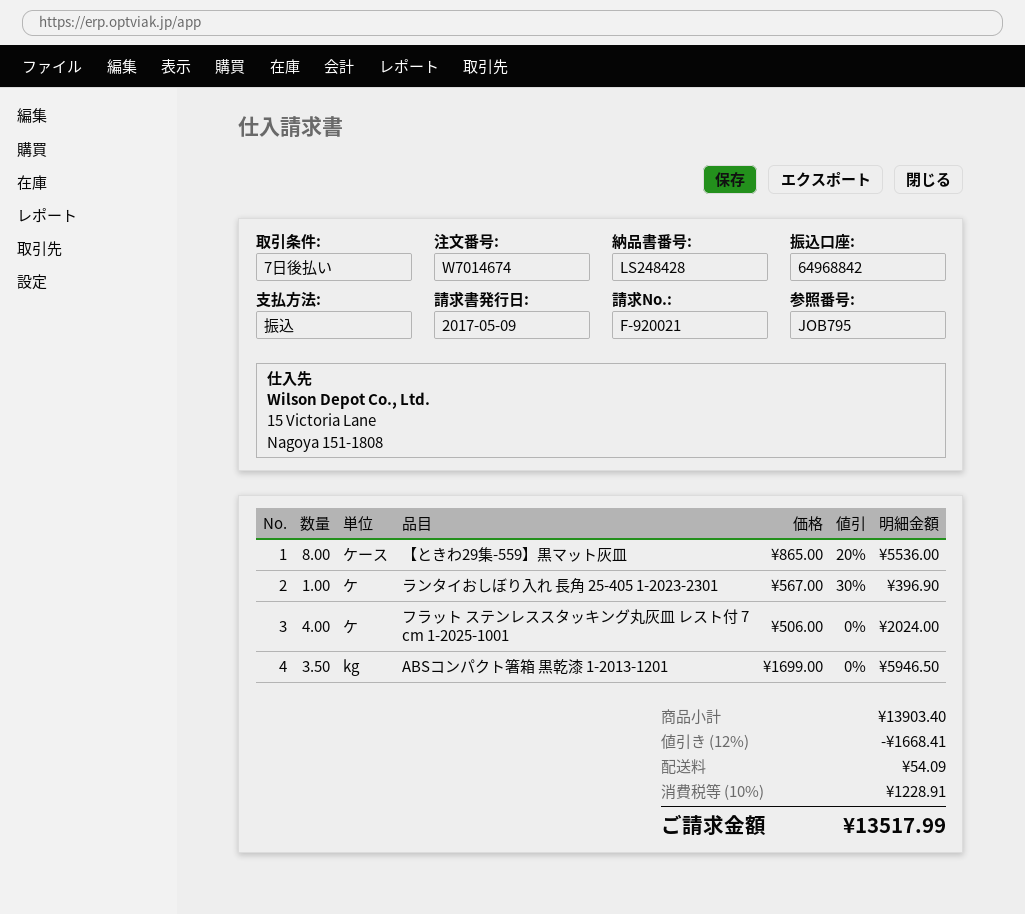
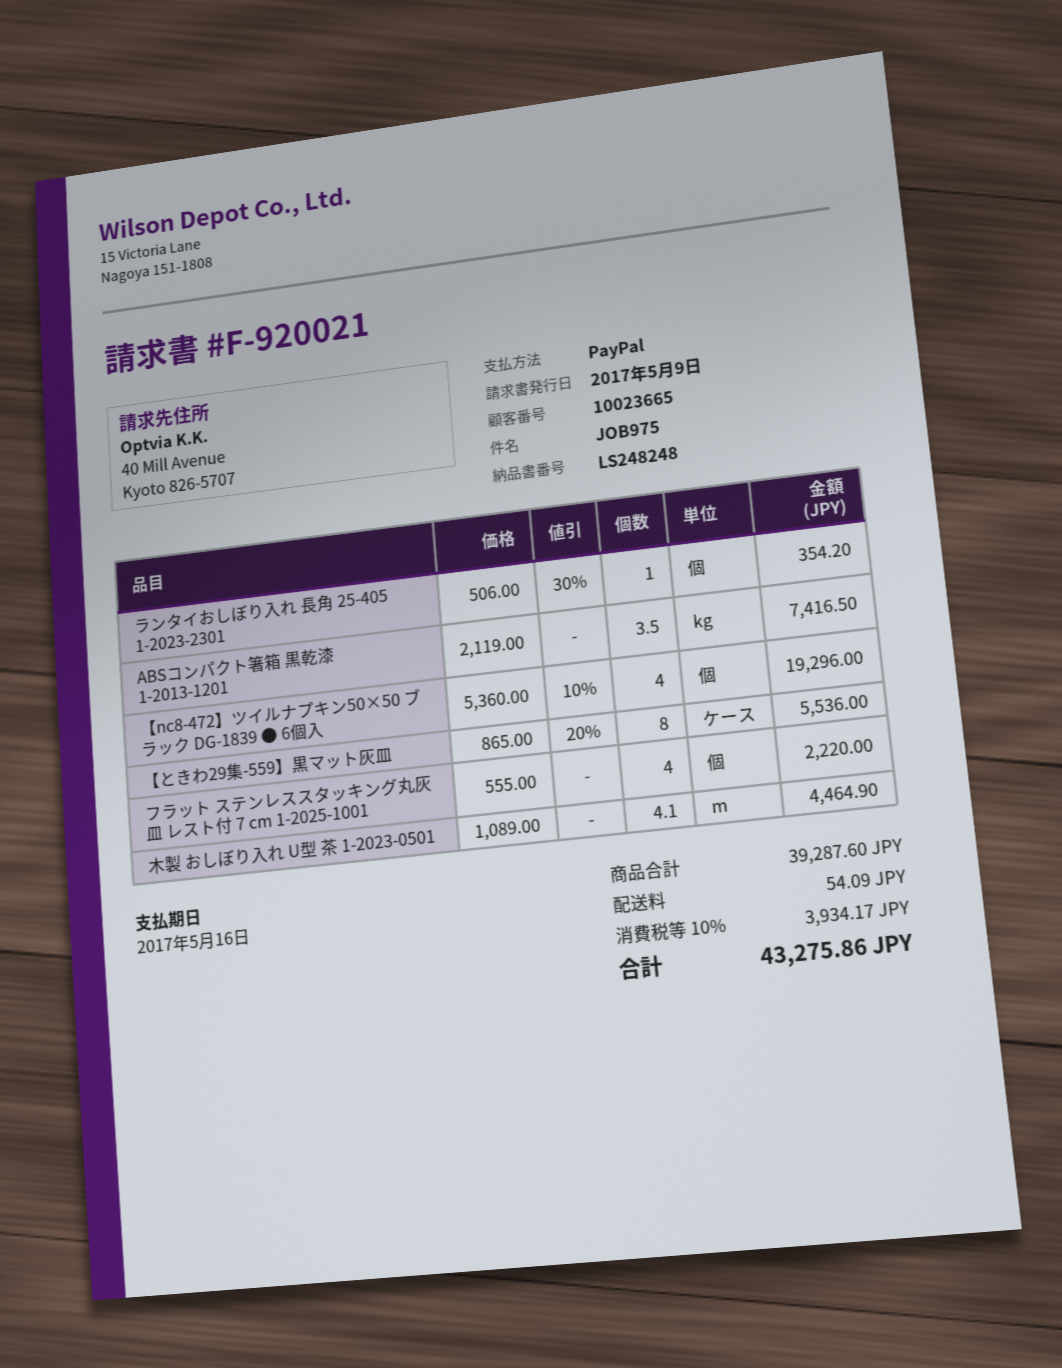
delivery note number: LS248428 -> LS248248
reference: JOB795 -> JOB975
payment method: bank transfer -> PayPal
ランタイおしぼり入れ 長角 25-405 1-2023-2301: 1 x 567.00 - 30% = 396.90 -> 1 x 506.00 - 30% = 354.20
フラット ステンレススタッキング丸灰皿 レスト付 7 cm 1-2025-1001: 4 x 506.00 = 2024.00 -> 4 x 555.00 = 2220.00
ABSコンパクト箸箱 黒乾漆 1-2013-1201: 3.5 x 1699.00 = 5946.50 -> 3.5 x 2119.00 = 7416.50
【nc8-472】ツイルナプキン50×50 ブラック DG-1839 ● 6個入: none -> 4 x 5360.00 - 10% = 19296.00
木製 おしぼり入れ U型 茶 1-2023-0501: none -> 4.1 x 1089.00 = 4464.90
subtotal: 13903.40 -> 39287.60
discount: 12% = 1668.41 -> none
tax: 10% = 1228.91 -> 10% = 3934.17
total: 13517.99 -> 43275.86

